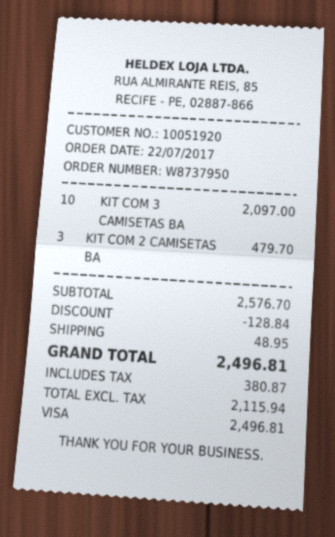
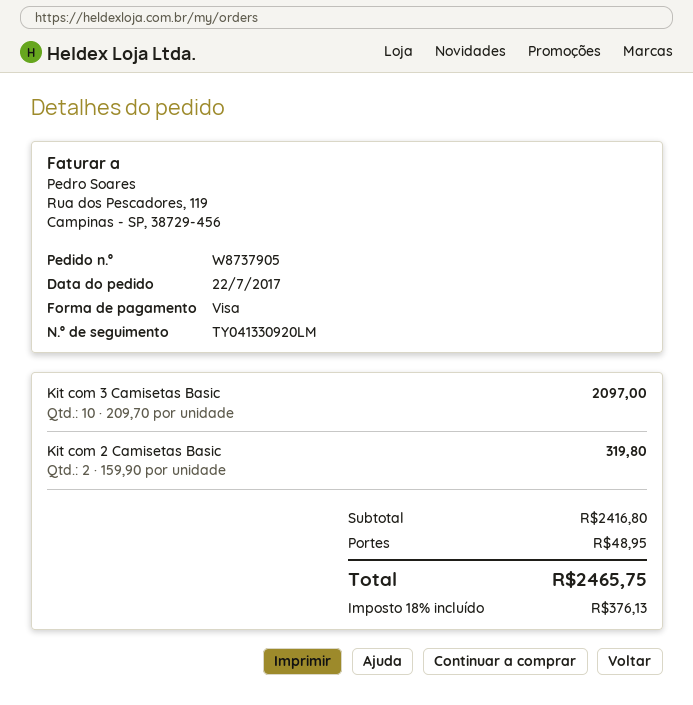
order number: W8737950 -> W8737905
KIT COM 2 CAMISETAS BA: 3 for 479.70 -> 2 for 319.80
subtotal: 2576.70 -> 2416.80
discount: 128.84 -> none
tax: 380.87 -> 376.13
total: 2496.81 -> 2465.75

